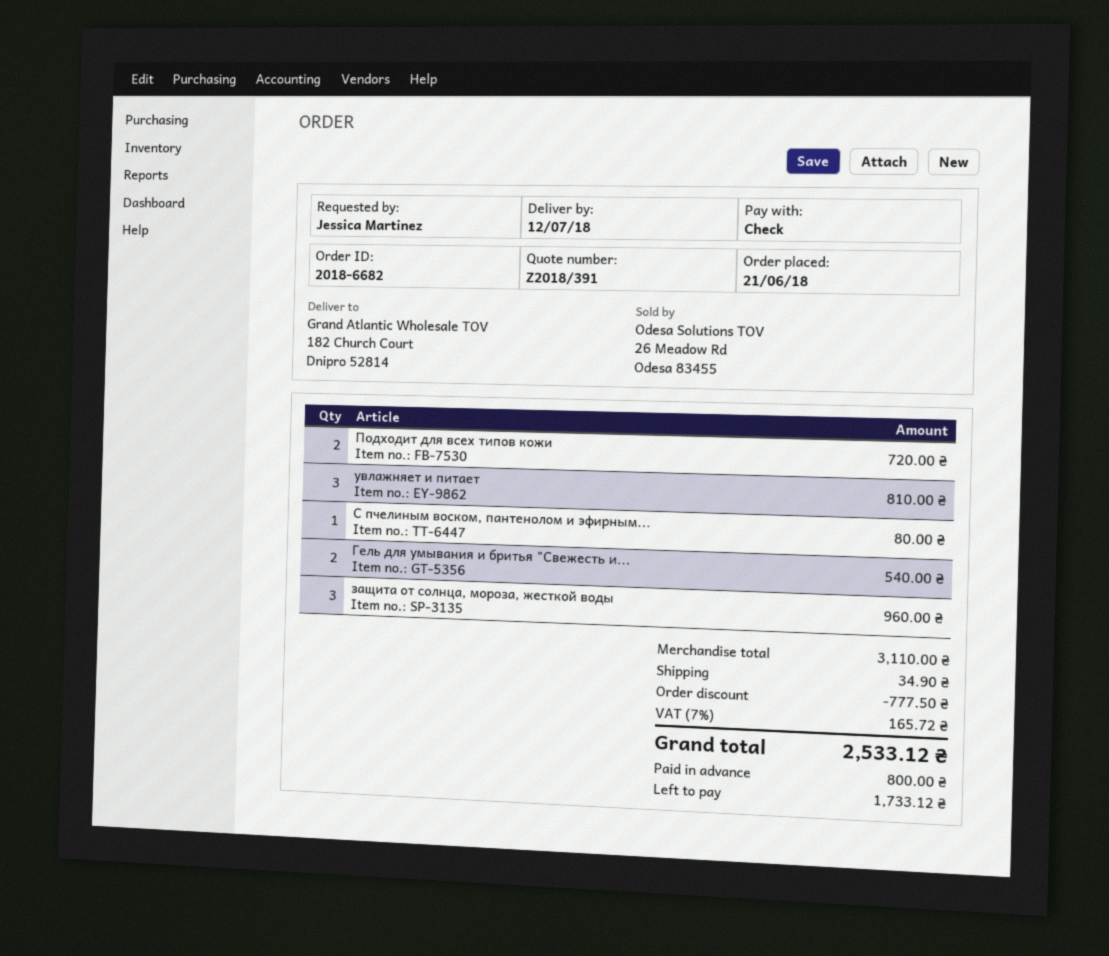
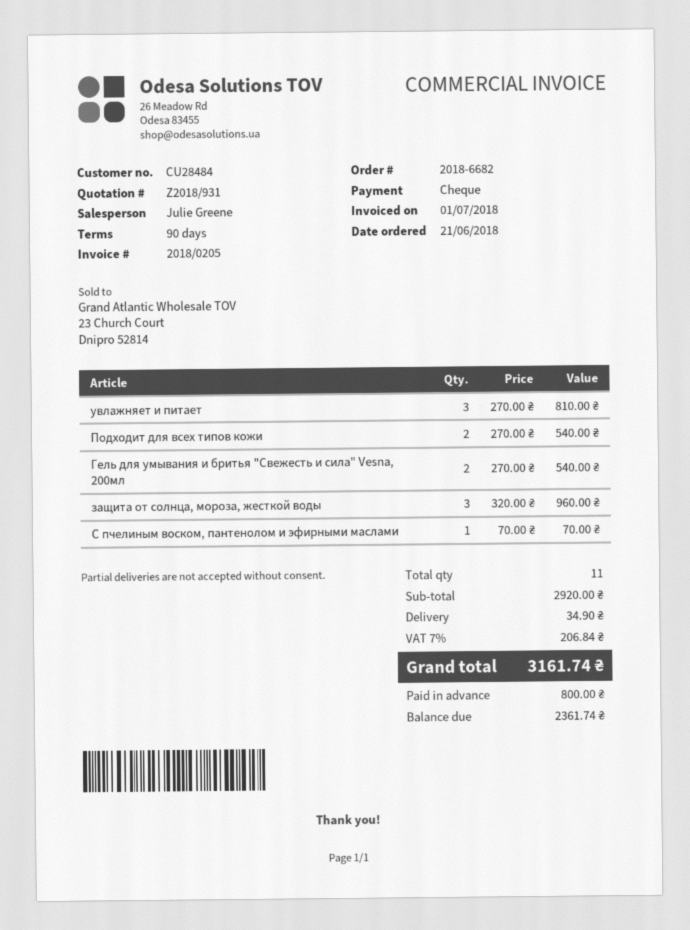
quote number: Z2018/391 -> Z2018/931
Подходит для всех типов кожи: 2 for 720.00 -> 2 for 540.00
С пчелиным воском, пантенолом и эфирным...: 1 for 80.00 -> 1 for 70.00
subtotal: 3110.00 -> 2920.00
discount: 777.50 -> none
tax: 7% = 165.72 -> 7% = 206.84
total: 2533.12 -> 3161.74
balance: 1733.12 -> 2361.74

